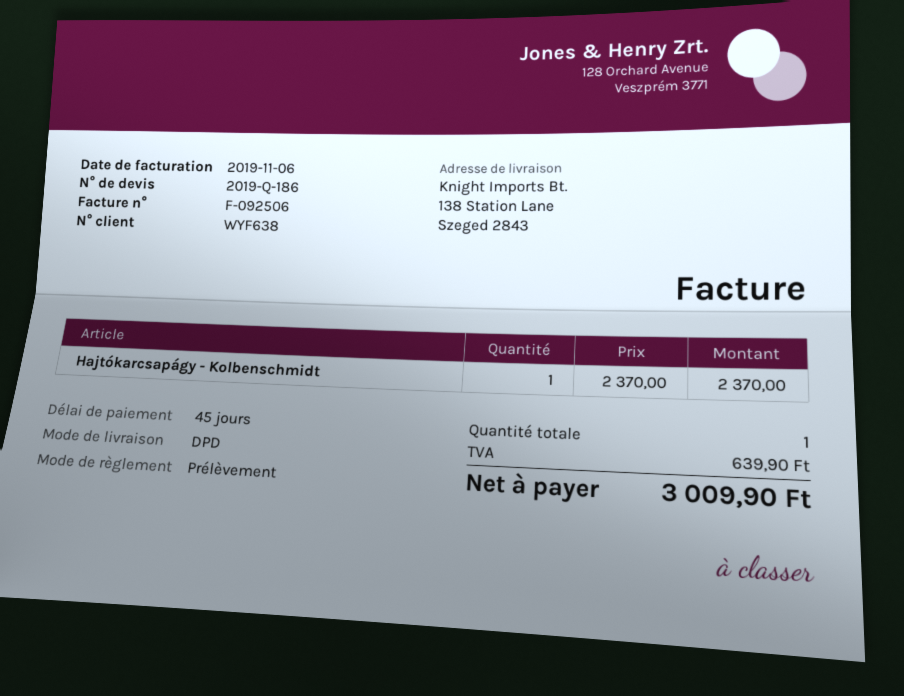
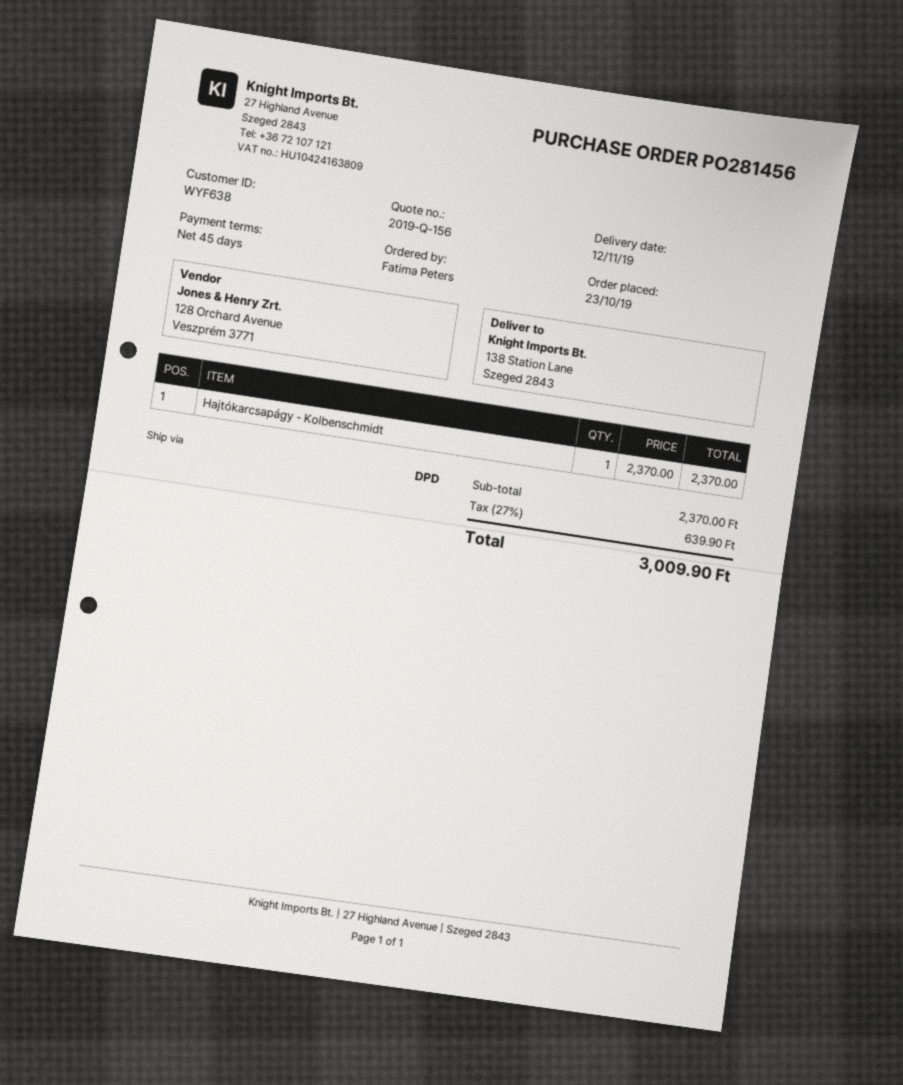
quote number: 2019-Q-186 -> 2019-Q-156

